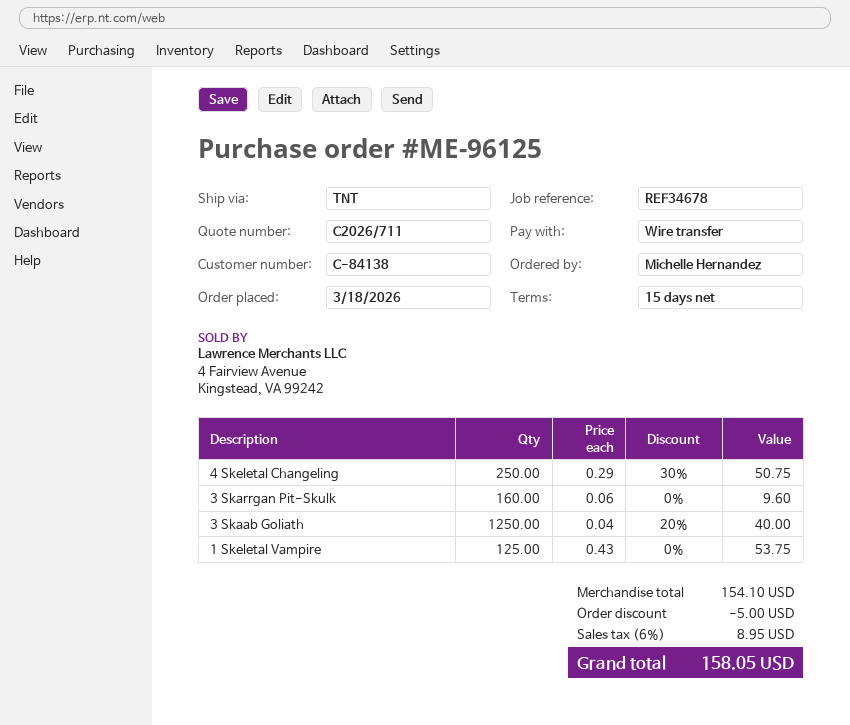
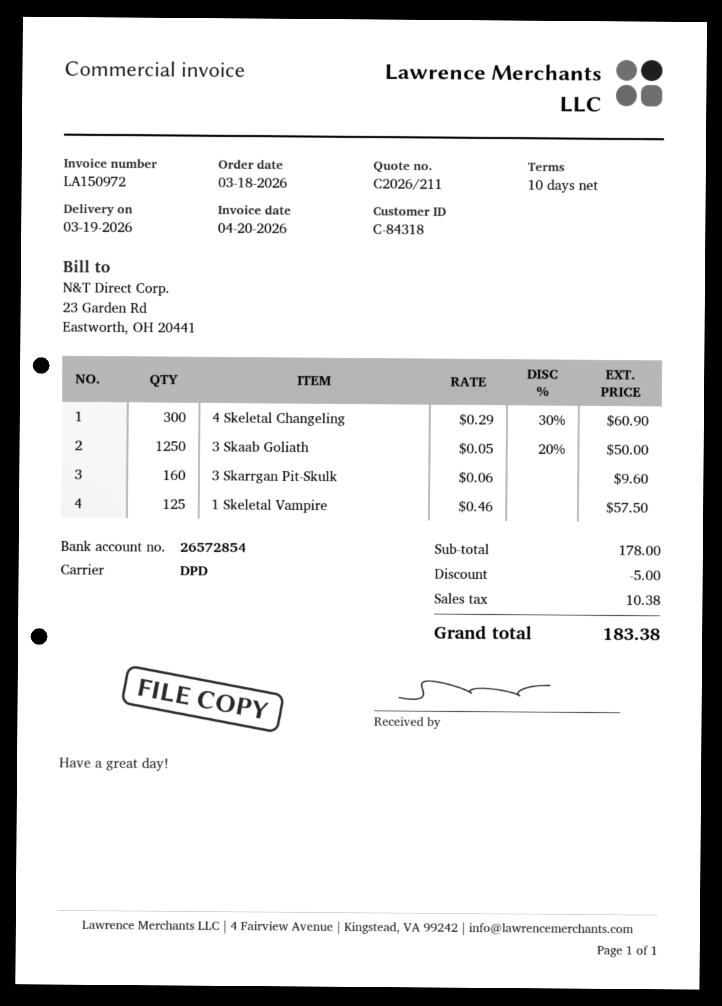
quote number: C2026/711 -> C2026/211
payment terms: 15 days -> 10 days
customer number: C-84138 -> C-84318
shipping method: TNT -> DPD
4 Skeletal Changeling: 250 x 0.29 - 30% = 50.75 -> 300 x 0.29 - 30% = 60.90
3 Skaab Goliath: 1250 x 0.04 - 20% = 40.00 -> 1250 x 0.05 - 20% = 50.00
1 Skeletal Vampire: 125 x 0.43 = 53.75 -> 125 x 0.46 = 57.50
subtotal: 154.10 -> 178.00
tax: 8.95 -> 10.38
total: 158.05 -> 183.38

